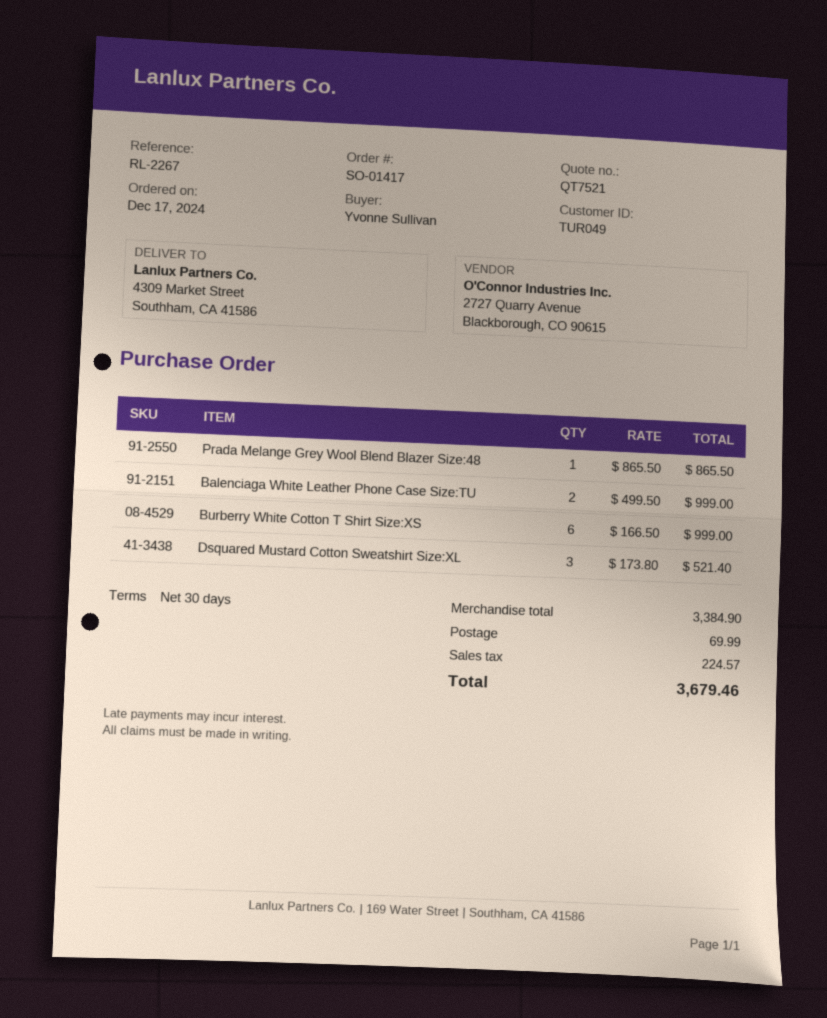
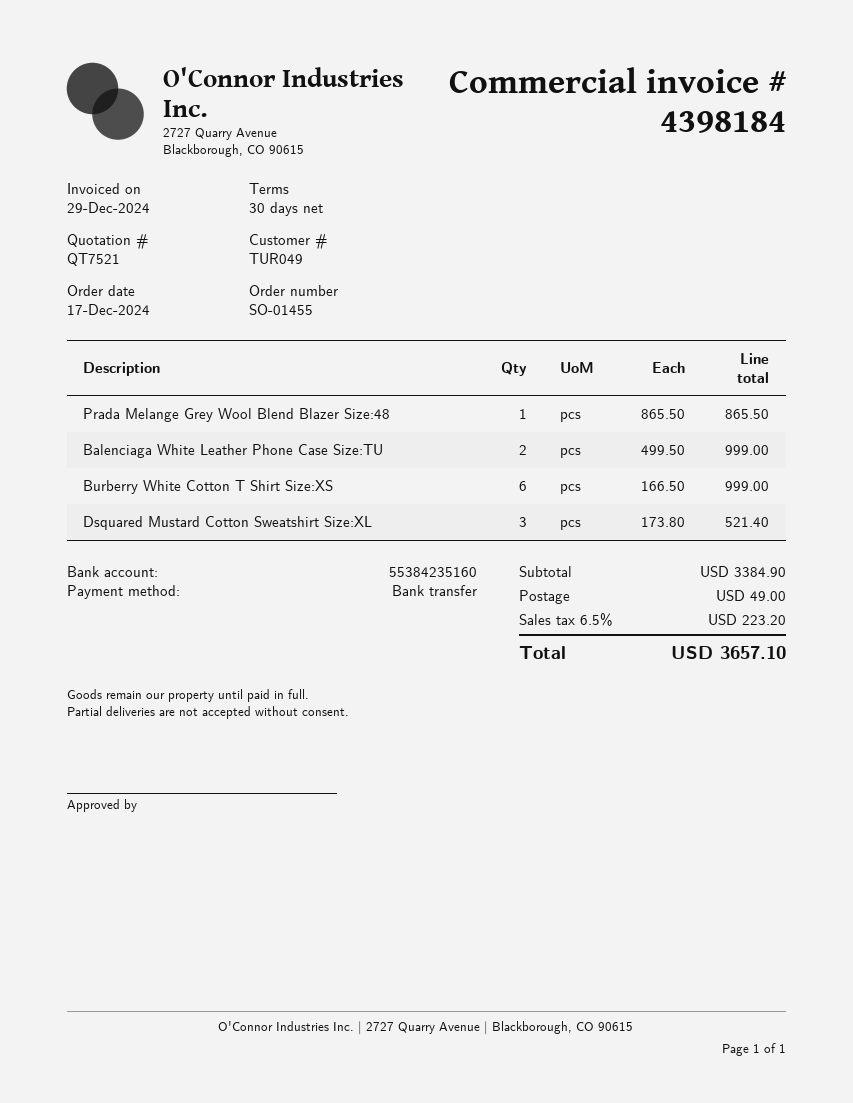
order number: SO-01417 -> SO-01455
shipping: 69.99 -> 49.00
tax: 224.57 -> 223.20
total: 3679.46 -> 3657.10

